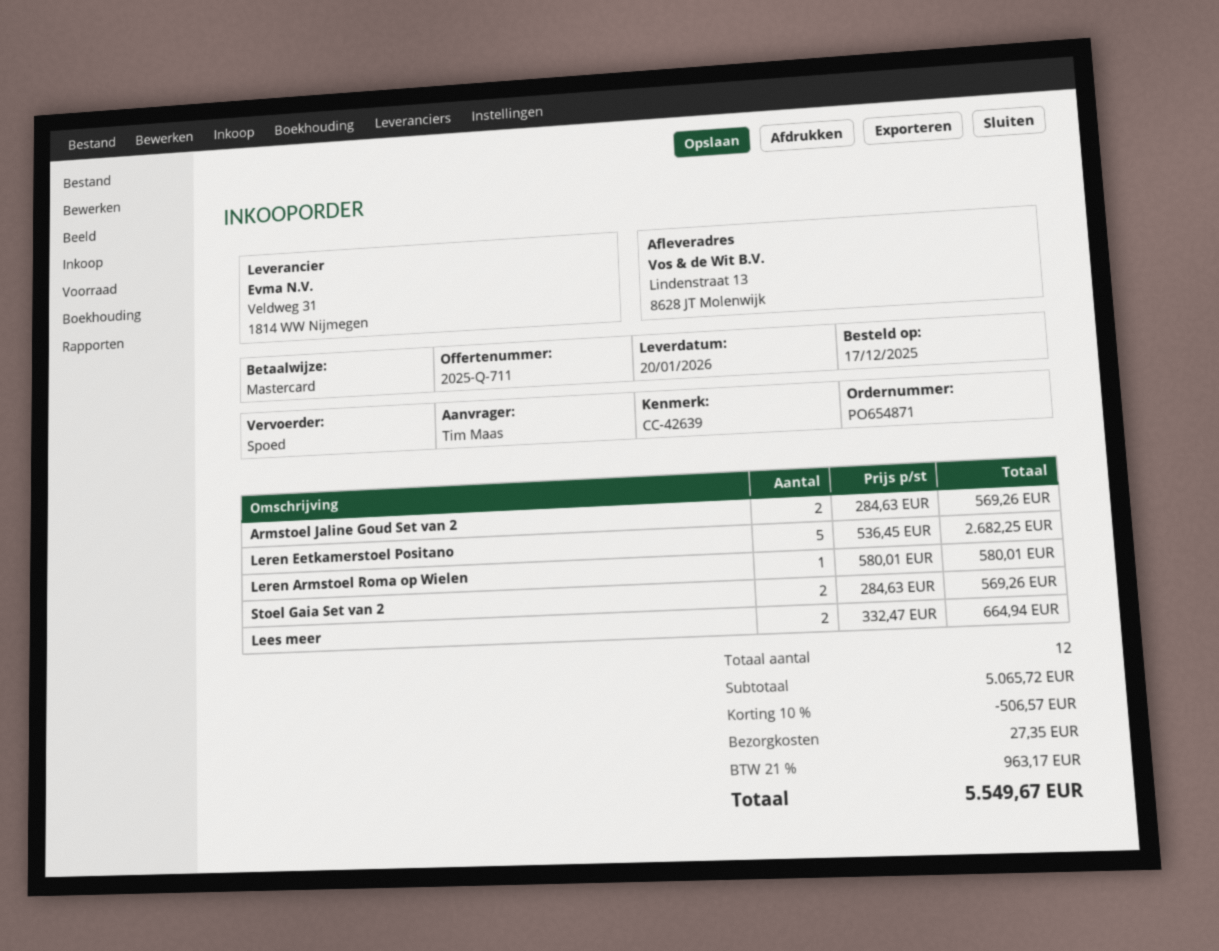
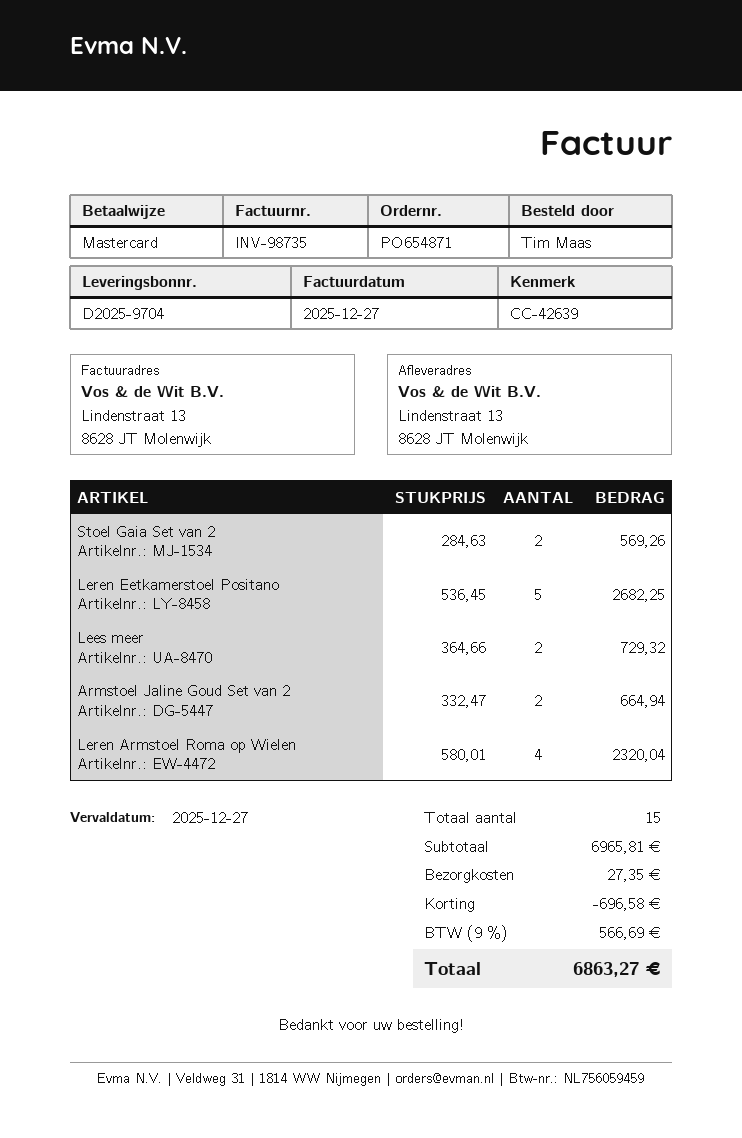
Armstoel Jaline Goud Set van 2: 2 x 284.63 = 569.26 -> 2 x 332.47 = 664.94
Leren Armstoel Roma op Wielen: 1 x 580.01 = 580.01 -> 4 x 580.01 = 2320.04
Lees meer: 2 x 332.47 = 664.94 -> 2 x 364.66 = 729.32
total quantity: 12 -> 15
subtotal: 5065.72 -> 6965.81
discount: 506.57 -> 696.58
tax: 21% = 963.17 -> 9% = 566.69
total: 5549.67 -> 6863.27

